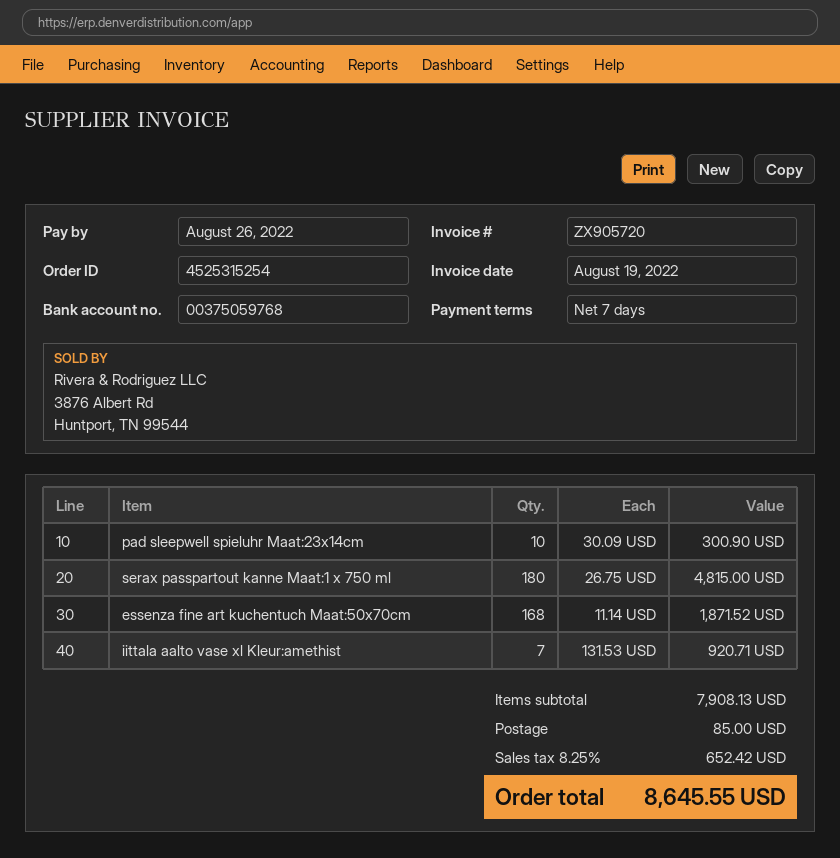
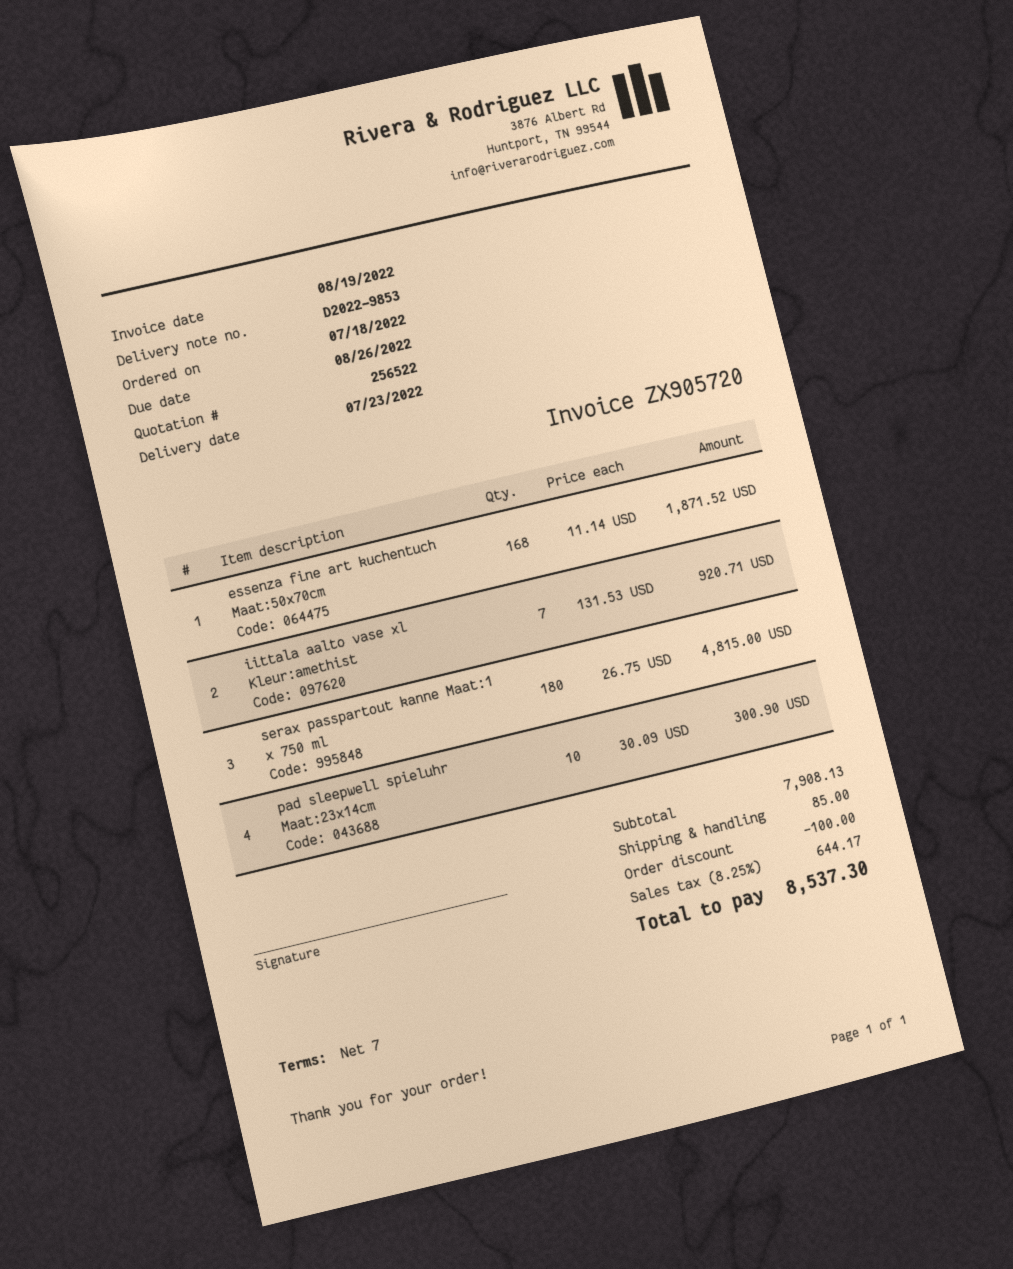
discount: none -> 100.00
tax: 8.25% = 652.42 -> 8.25% = 644.17
total: 8645.55 -> 8537.30

